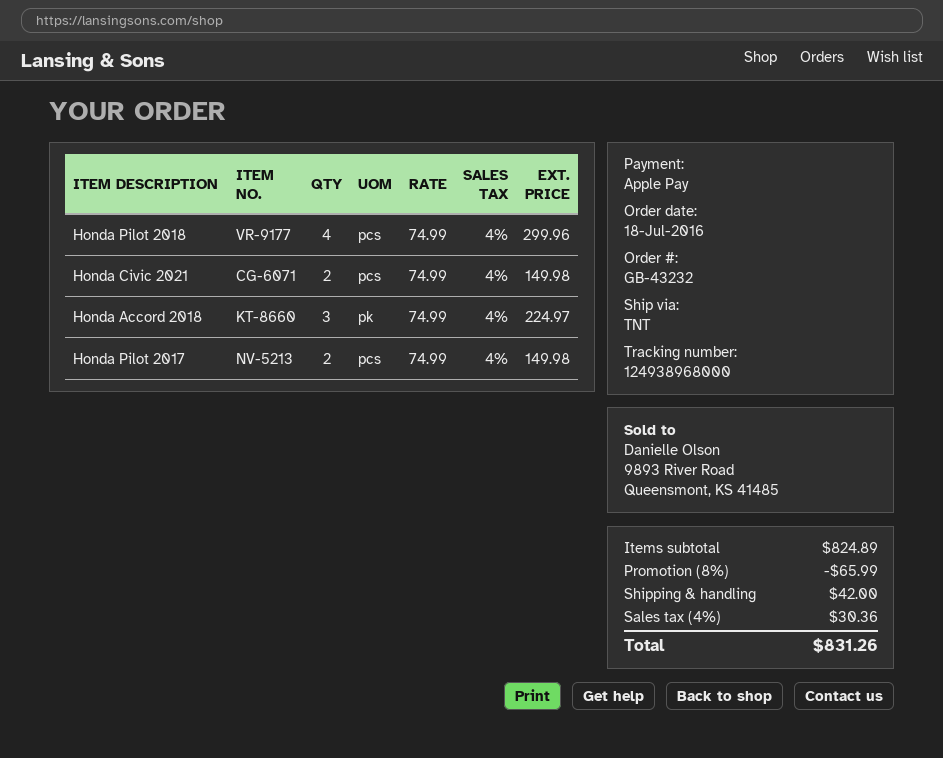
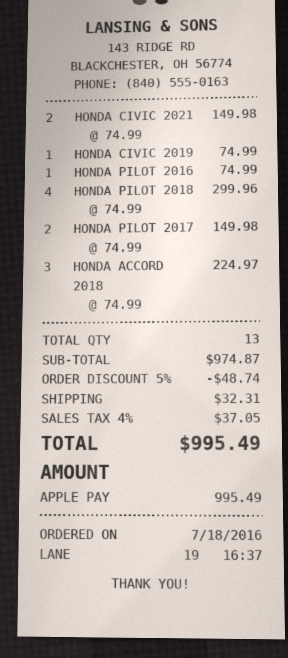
HONDA CIVIC 2019: none -> 1 x 74.99 = 74.99
HONDA PILOT 2016: none -> 1 x 74.99 = 74.99
subtotal: 824.89 -> 974.87
discount: 8% = 65.99 -> 5% = 48.74
shipping: 42.00 -> 32.31
tax: 4% = 30.36 -> 4% = 37.05
total: 831.26 -> 995.49

